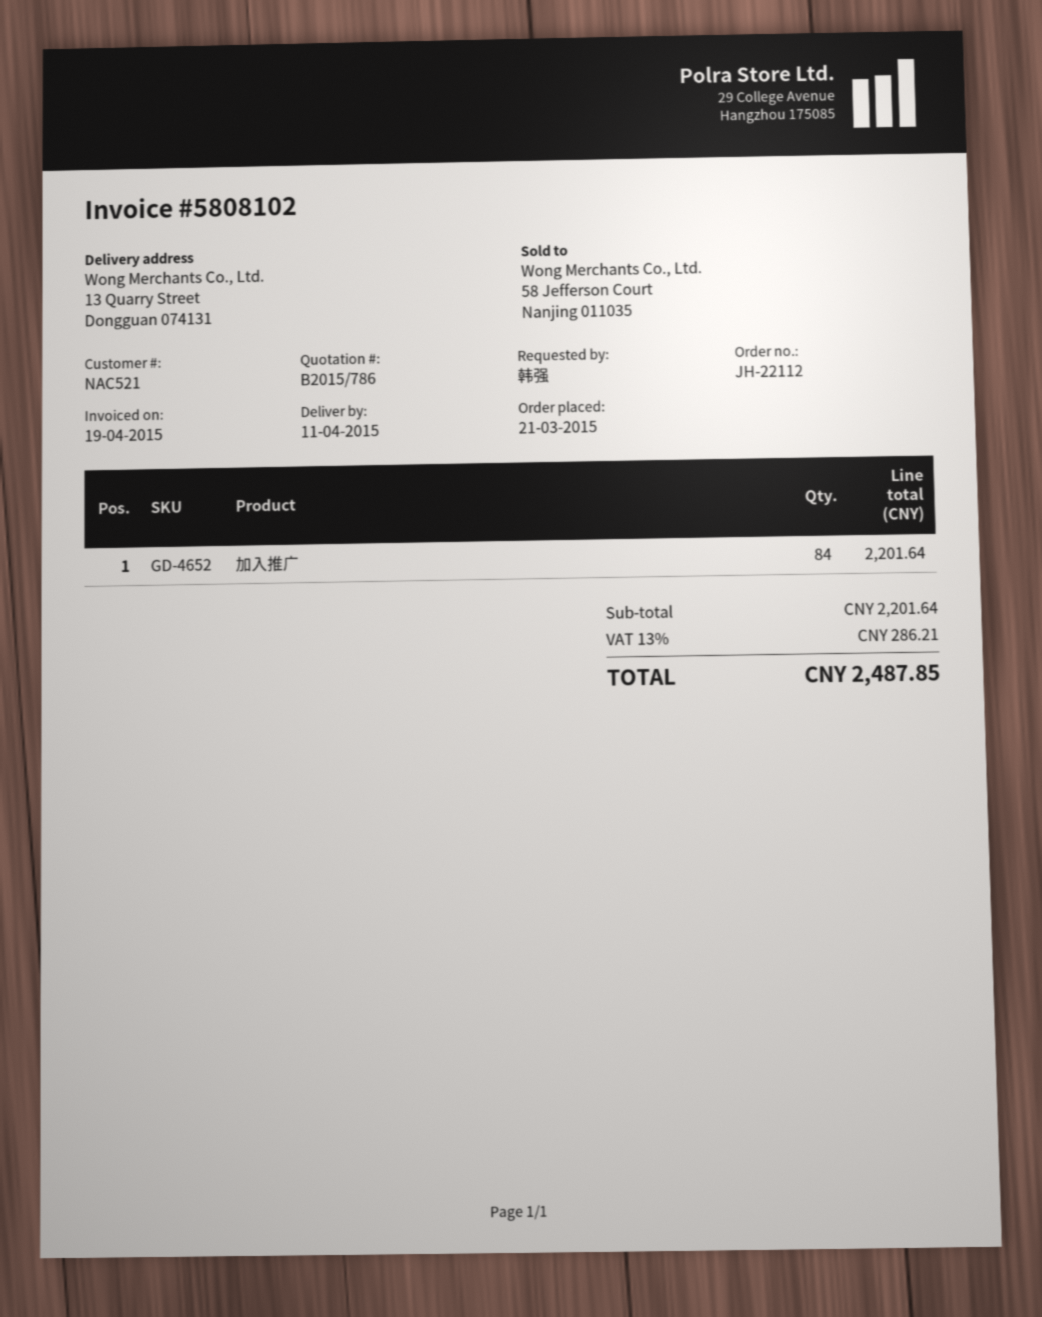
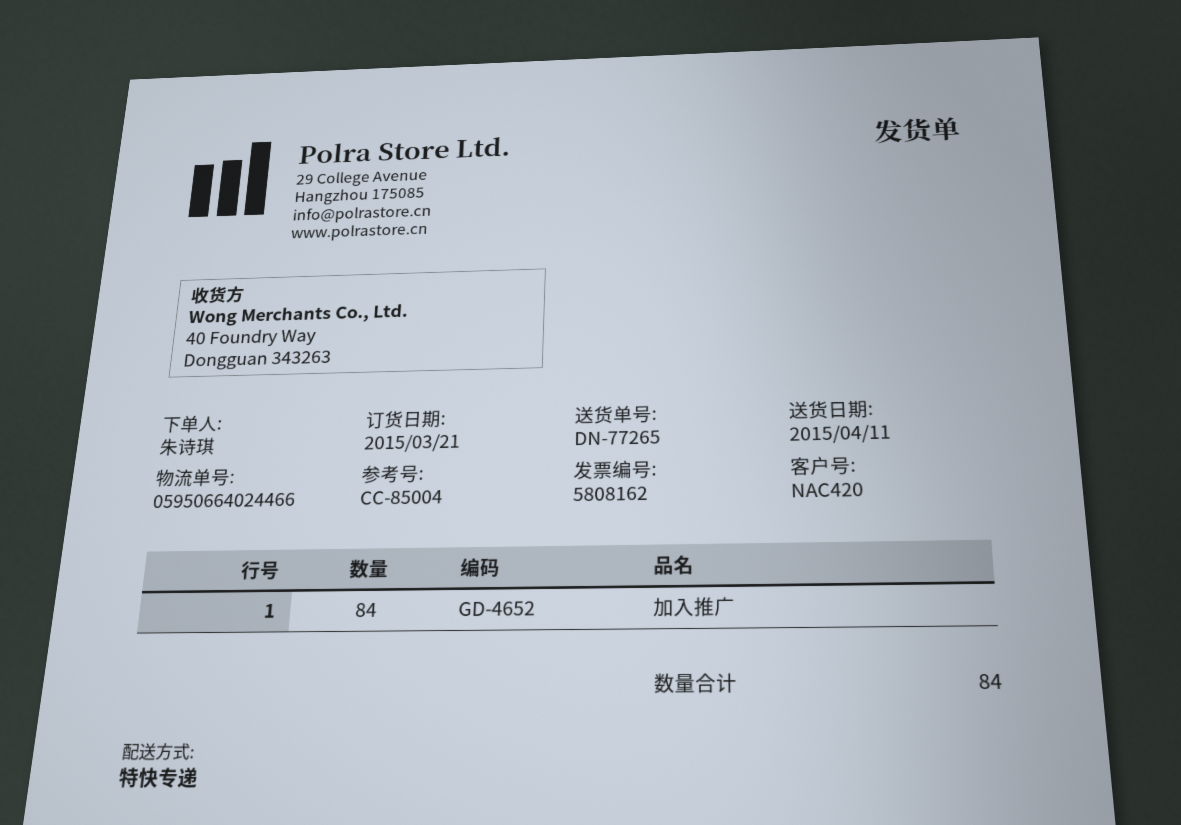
invoice number: 5808102 -> 5808162
customer number: NAC521 -> NAC420
ordered by: 韩强 -> 朱诗琪
ship to: 13 Quarry Street, Dongguan 074131 -> 40 Foundry Way, Dongguan 343263

